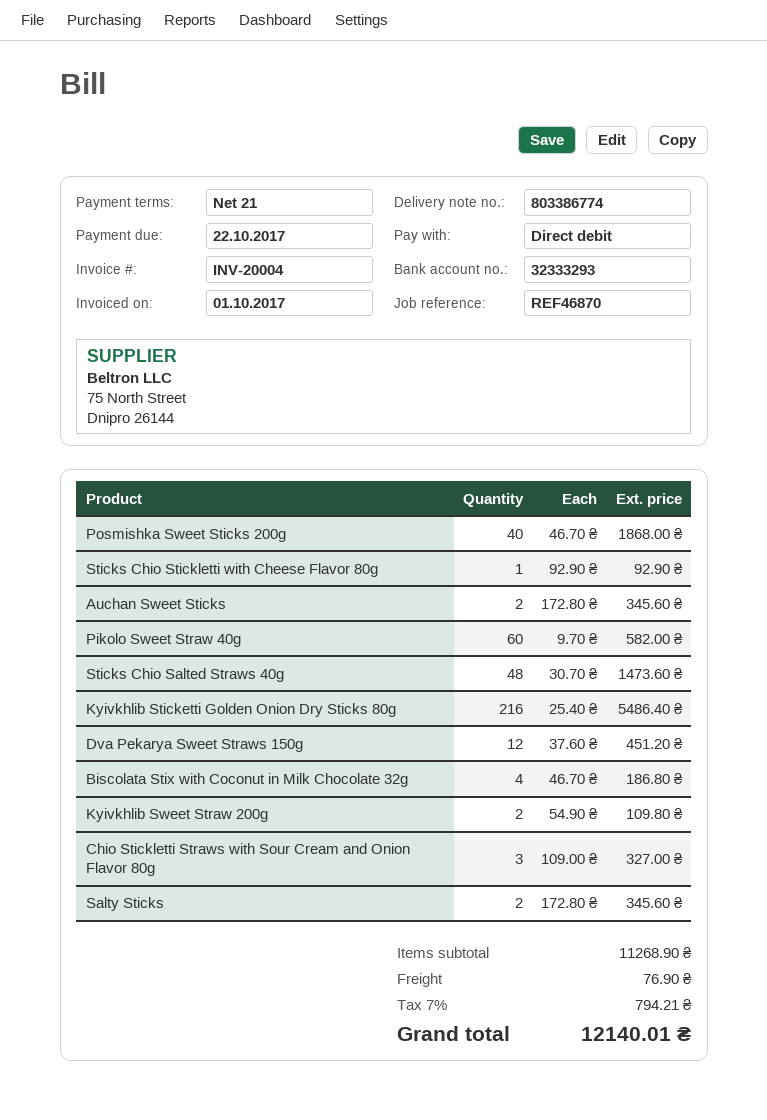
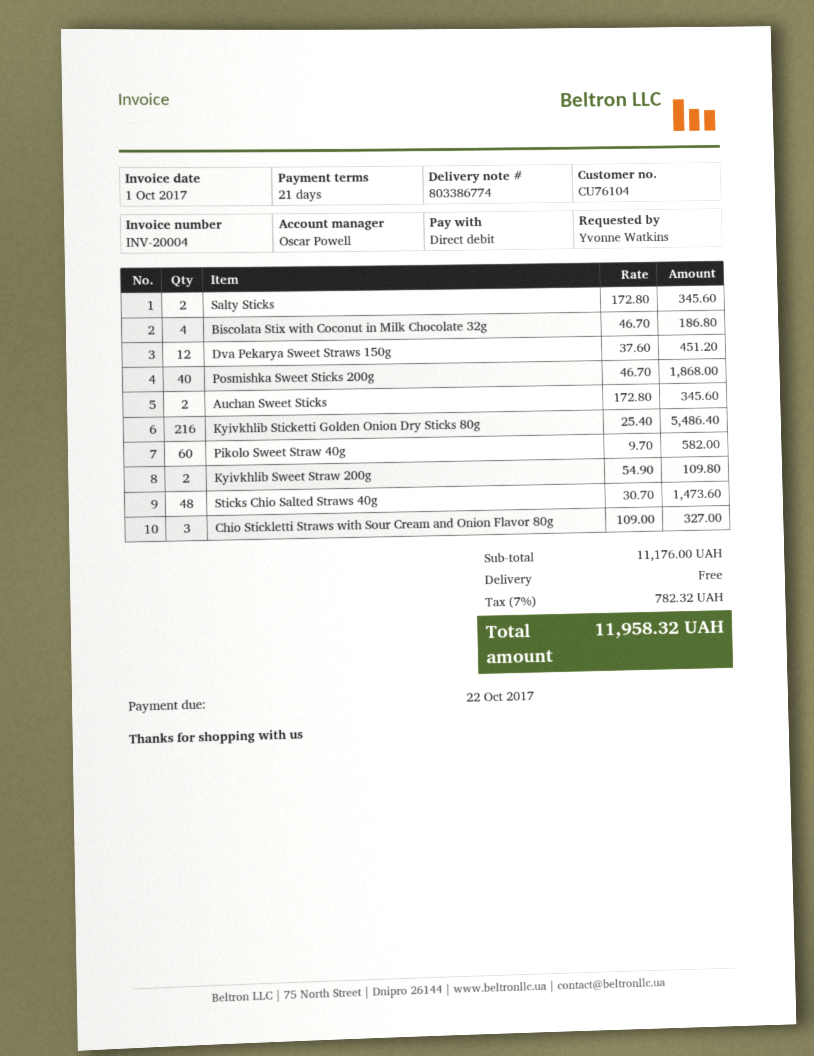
Sticks Chio Stickletti with Cheese Flavor 80g: 1 x 92.90 = 92.90 -> none
subtotal: 11268.90 -> 11176.00
shipping: 76.90 -> 0.00
tax: 7% = 794.21 -> 7% = 782.32
total: 12140.01 -> 11958.32

